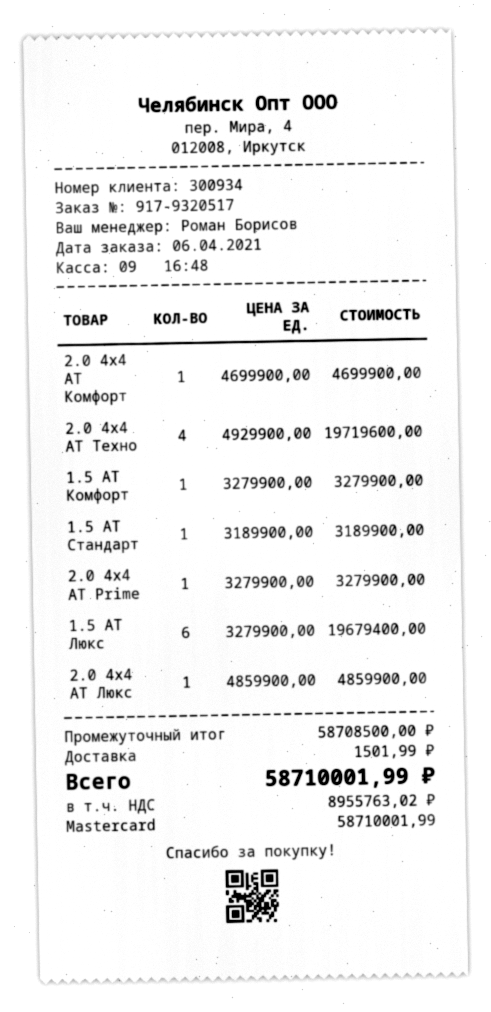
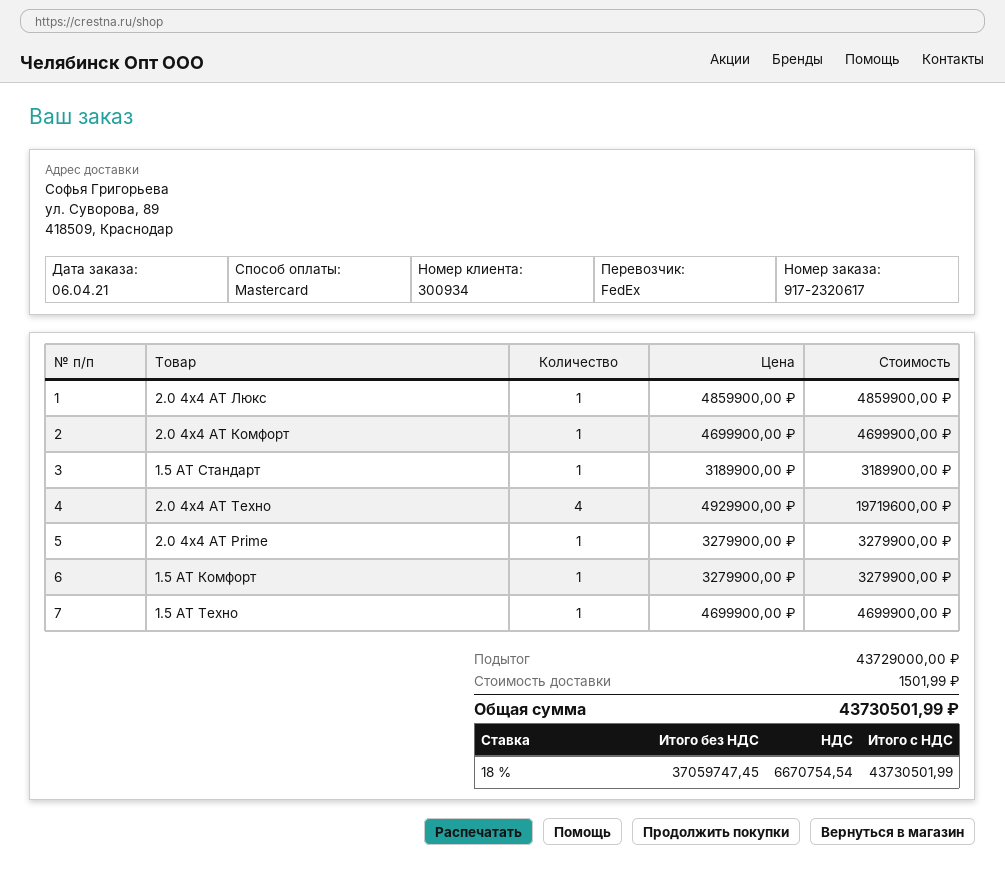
order number: 917-9320517 -> 917-2320617
1.5 AT Люкс: 6 x 3279900.00 = 19679400.00 -> none
1.5 AT Техно: none -> 1 x 4699900.00 = 4699900.00
subtotal: 58708500.00 -> 43729000.00
tax: 8955763.02 -> 6670754.54
total: 58710001.99 -> 43730501.99

